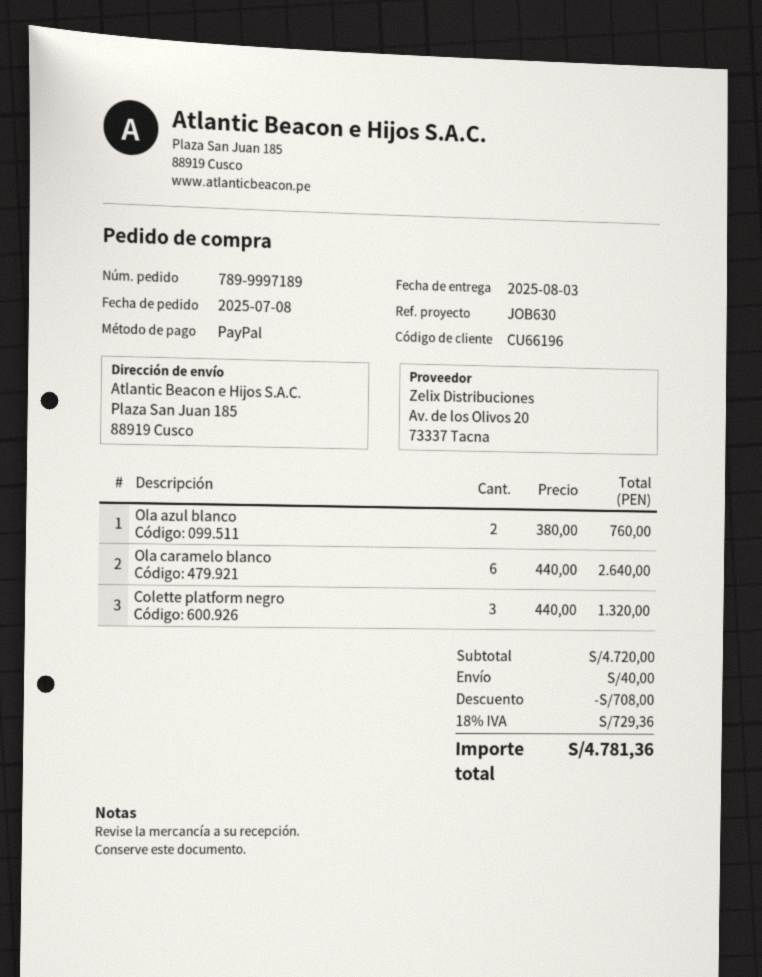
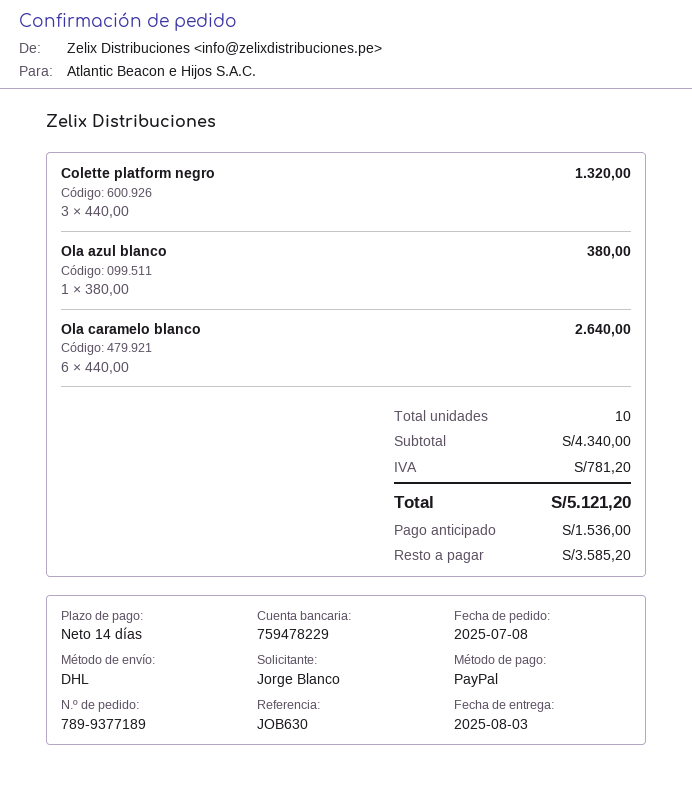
order number: 789-9997189 -> 789-9377189
Ola azul blanco: 2 x 380.00 = 760.00 -> 1 x 380.00 = 380.00
subtotal: 4720.00 -> 4340.00
discount: 708.00 -> none
shipping: 40.00 -> none
tax: 729.36 -> 781.20
total: 4781.36 -> 5121.20

